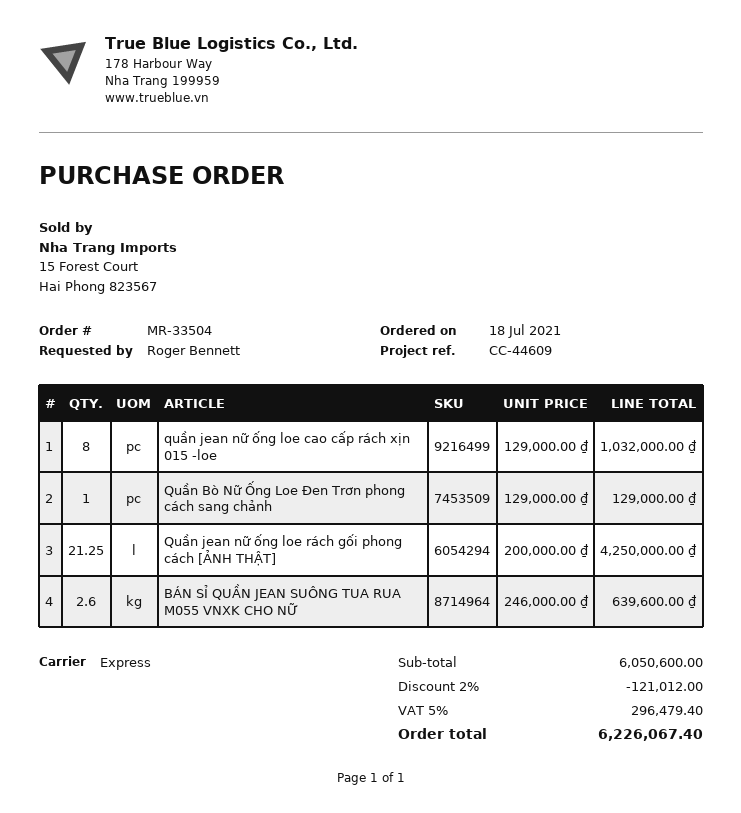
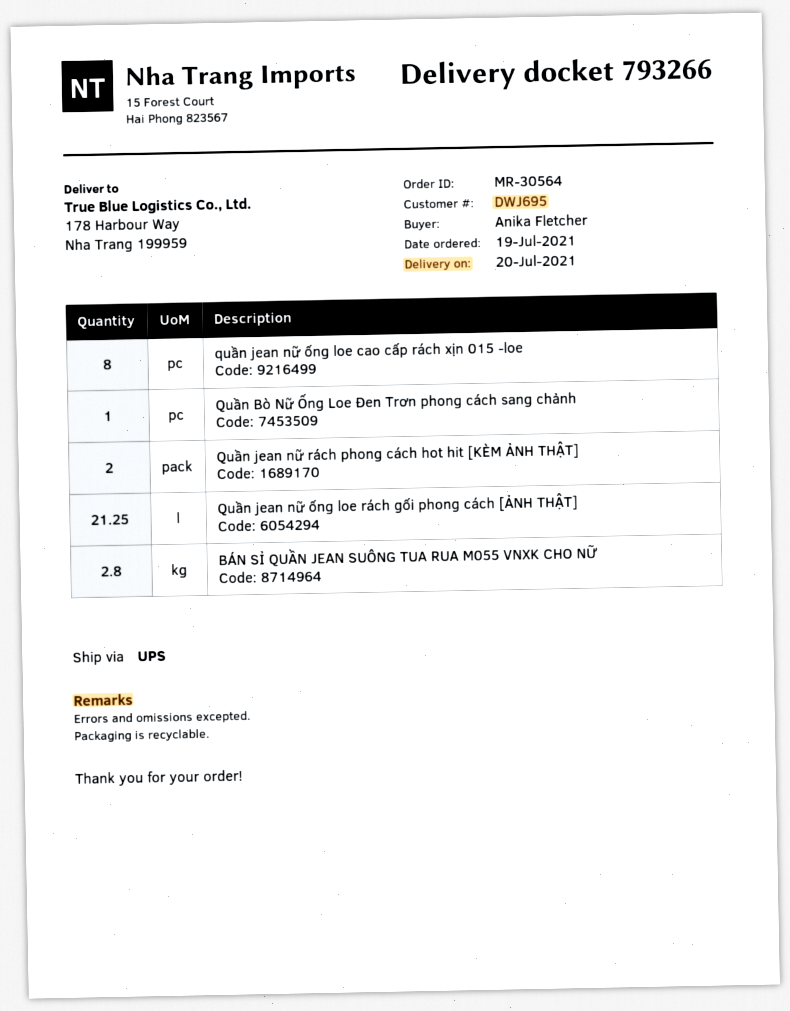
order number: MR-33504 -> MR-30564
order date: 2021-07-18 -> 2021-07-19
ordered by: Roger Bennett -> Anika Fletcher
shipping method: express -> UPS
BÁN SỈ QUẦN JEAN SUÔNG TUA RUA M055 VNXK CHO NỮ: 2.6 -> 2.8
Quần jean nữ rách phong cách hot hit [KÈM ẢNH THẬT]: none -> 2

